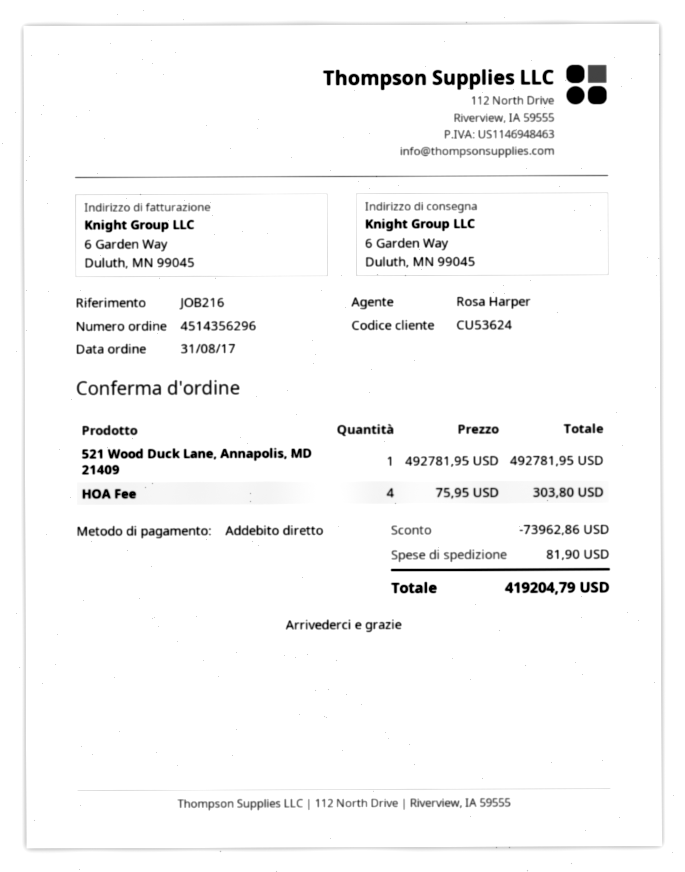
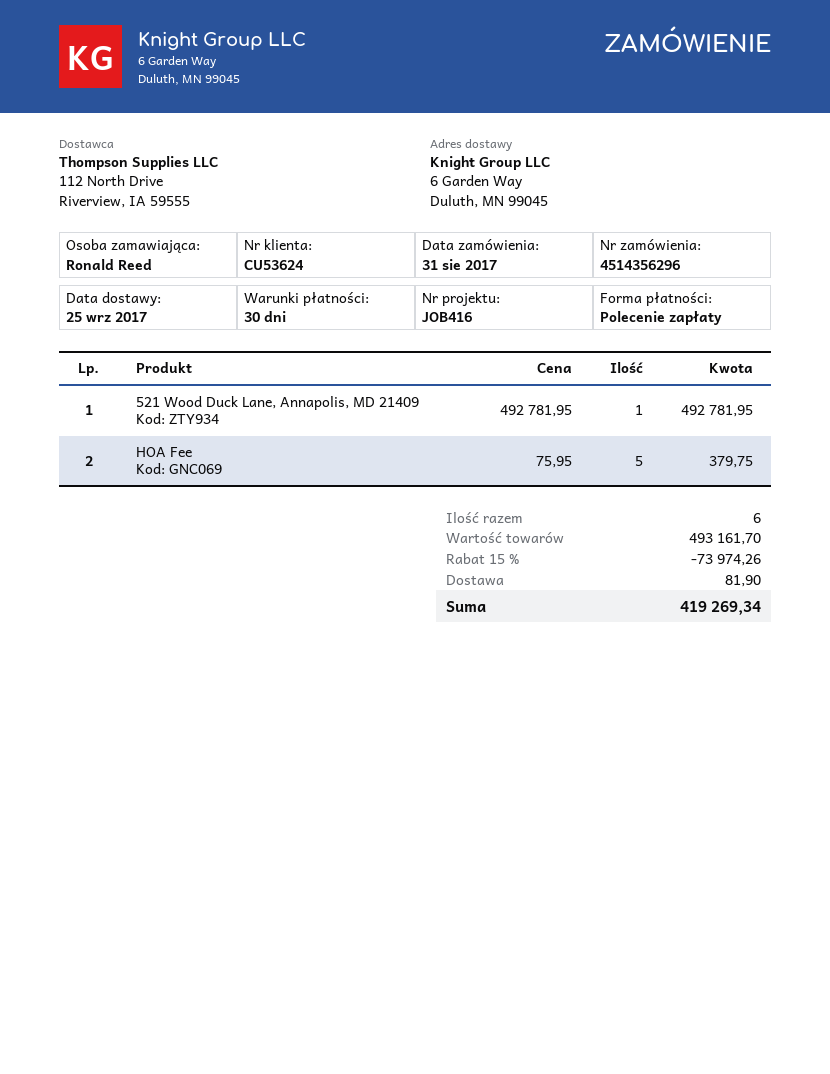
reference: JOB216 -> JOB416
HOA Fee: 4 x 75.95 = 303.80 -> 5 x 75.95 = 379.75
discount: 73962.86 -> 73974.26
total: 419204.79 -> 419269.34

